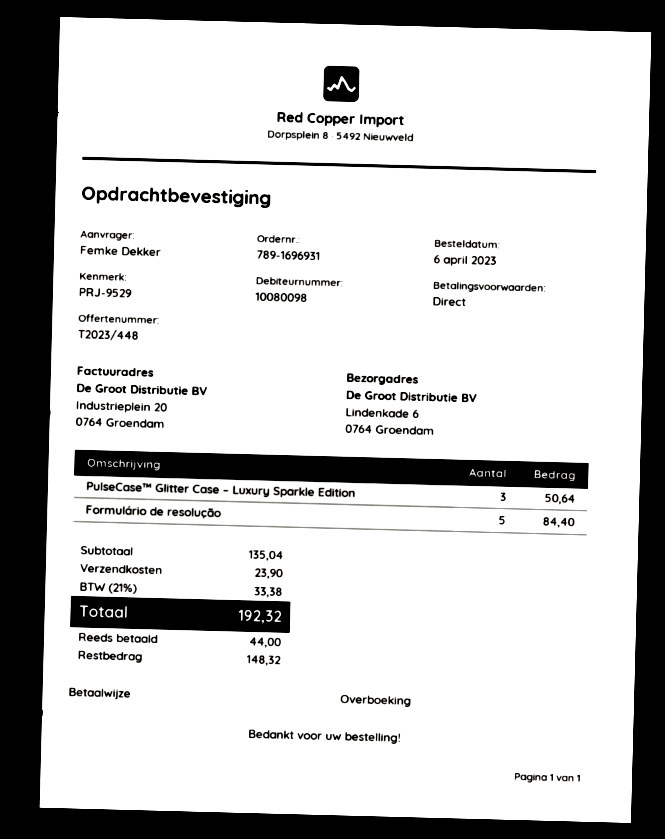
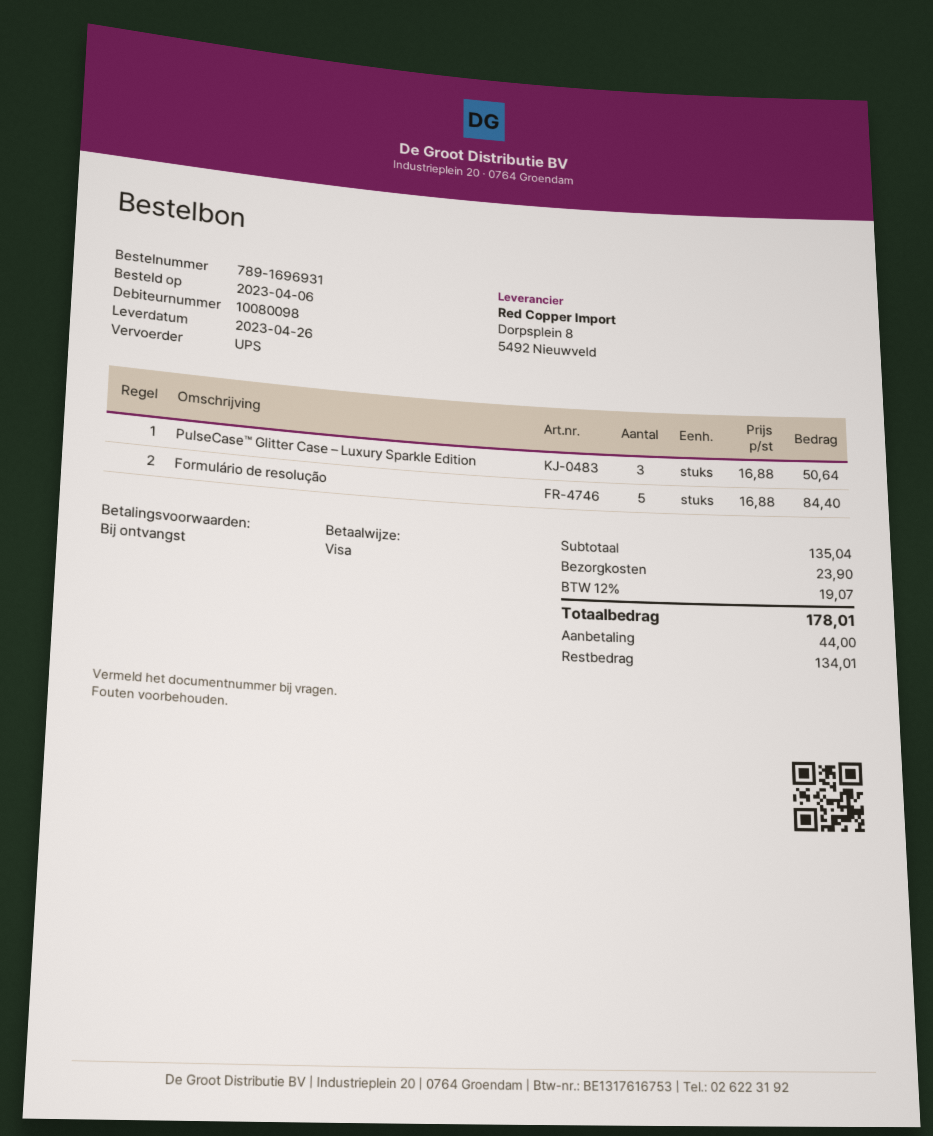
payment method: bank transfer -> Visa
tax: 21% = 33.38 -> 12% = 19.07
total: 192.32 -> 178.01
balance: 148.32 -> 134.01

